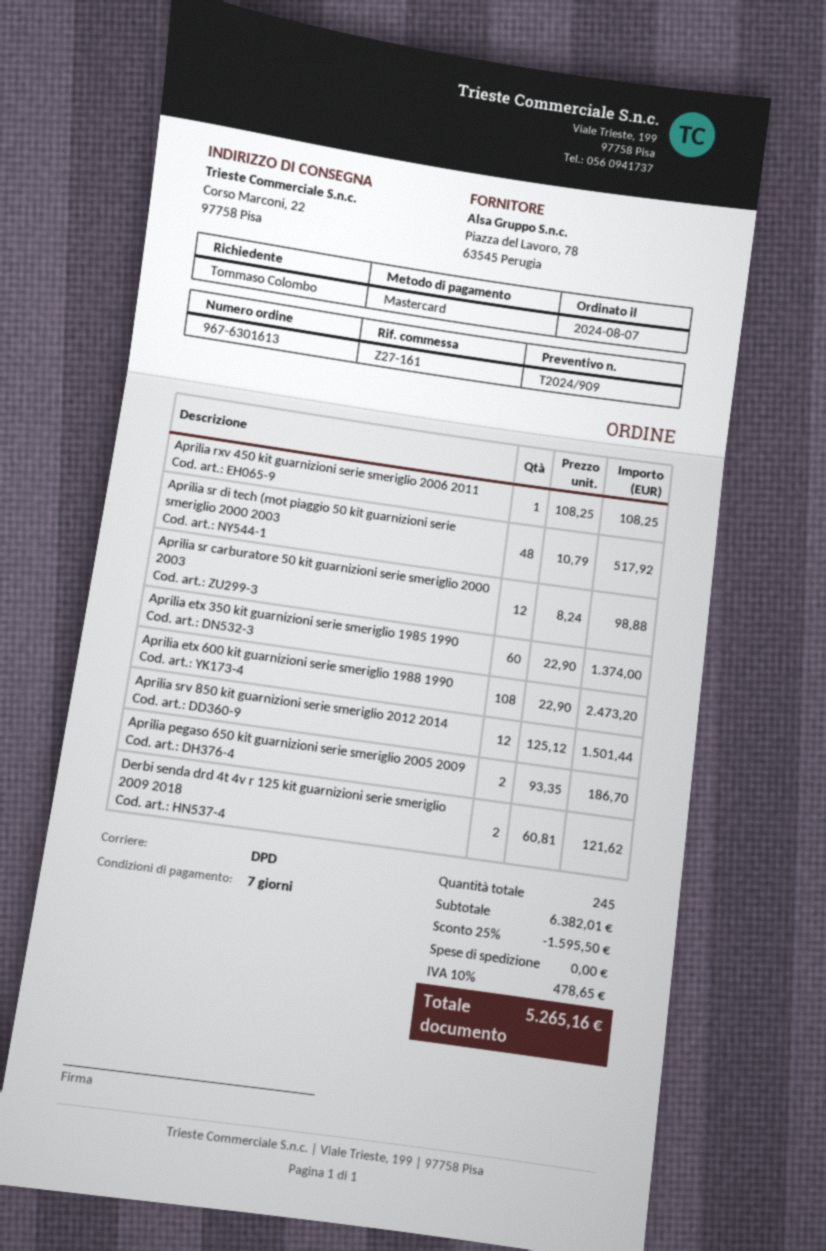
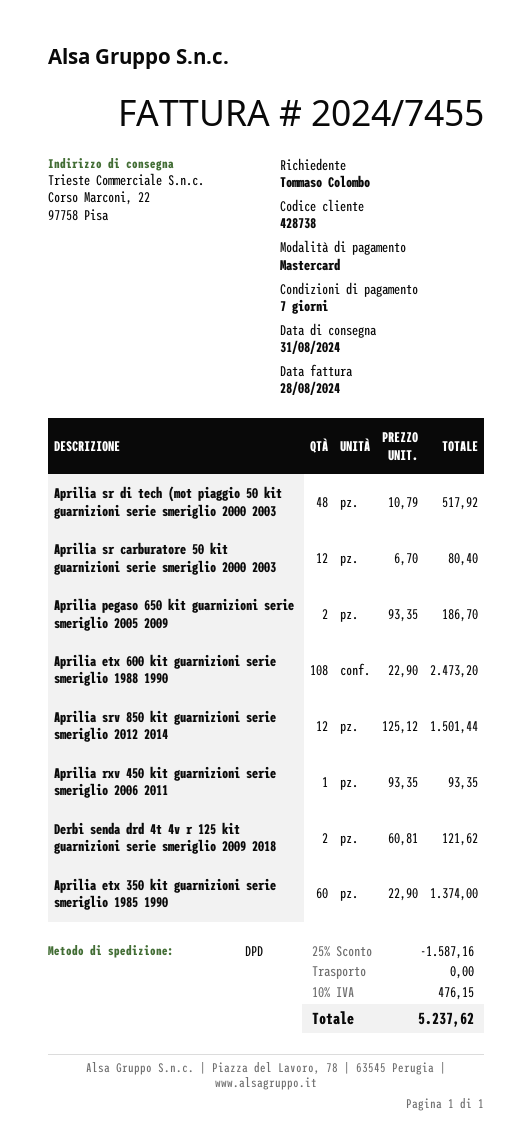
Aprilia rxv 450 kit guarnizioni serie smeriglio 2006 2011: 1 x 108.25 = 108.25 -> 1 x 93.35 = 93.35
Aprilia sr carburatore 50 kit guarnizioni serie smeriglio 2000 2003: 12 x 8.24 = 98.88 -> 12 x 6.70 = 80.40
discount: 25% = 1595.50 -> 25% = 1587.16
tax: 10% = 478.65 -> 10% = 476.15
total: 5265.16 -> 5237.62

